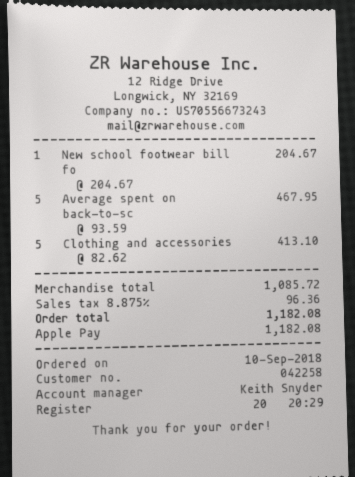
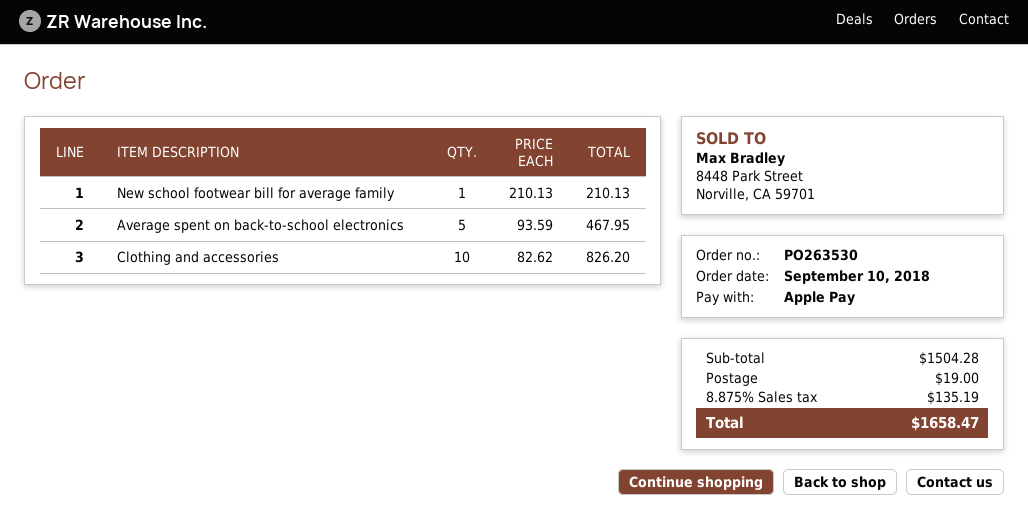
New school footwear bill fo: 1 x 204.67 = 204.67 -> 1 x 210.13 = 210.13
Clothing and accessories: 5 x 82.62 = 413.10 -> 10 x 82.62 = 826.20
subtotal: 1085.72 -> 1504.28
shipping: none -> 19.00
tax: 8.875% = 96.36 -> 8.875% = 135.19
total: 1182.08 -> 1658.47

